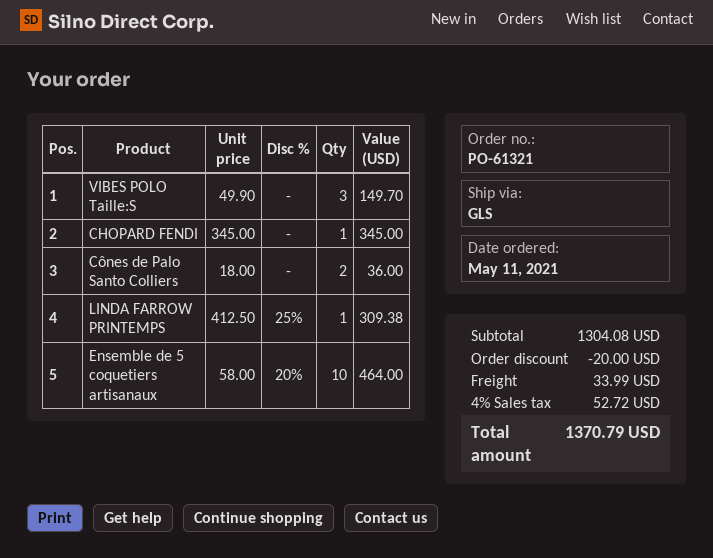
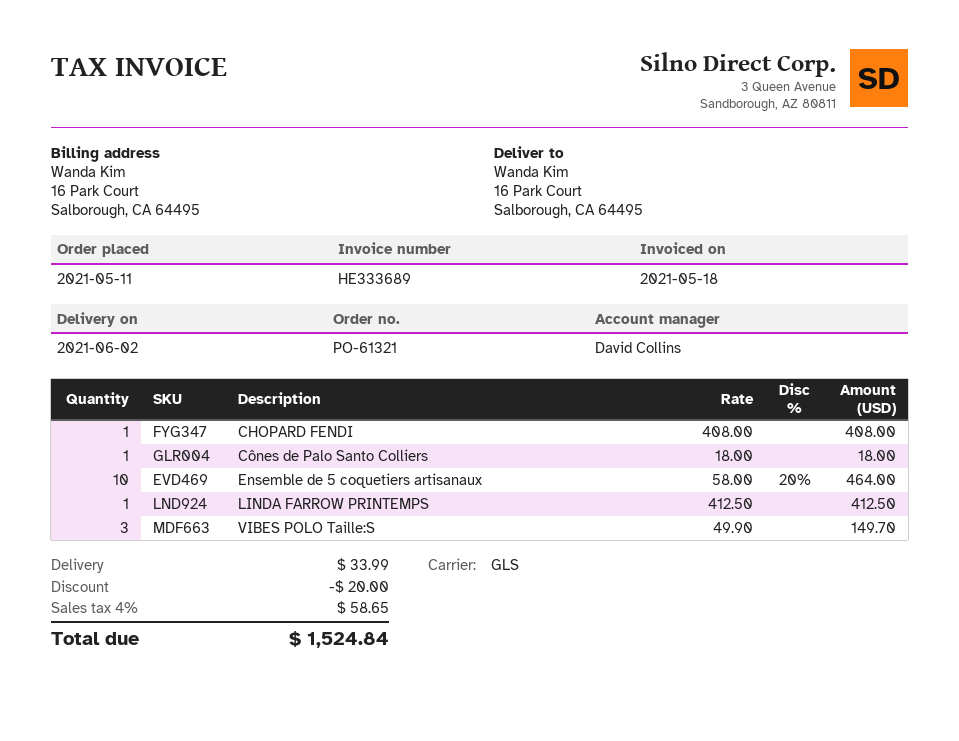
CHOPARD FENDI: 1 x 345.00 = 345.00 -> 1 x 408.00 = 408.00
Cônes de Palo Santo Colliers: 2 x 18.00 = 36.00 -> 1 x 18.00 = 18.00
LINDA FARROW PRINTEMPS: 1 x 412.50 - 25% = 309.38 -> 1 x 412.50 = 412.50
tax: 4% = 52.72 -> 4% = 58.65
total: 1370.79 -> 1524.84

